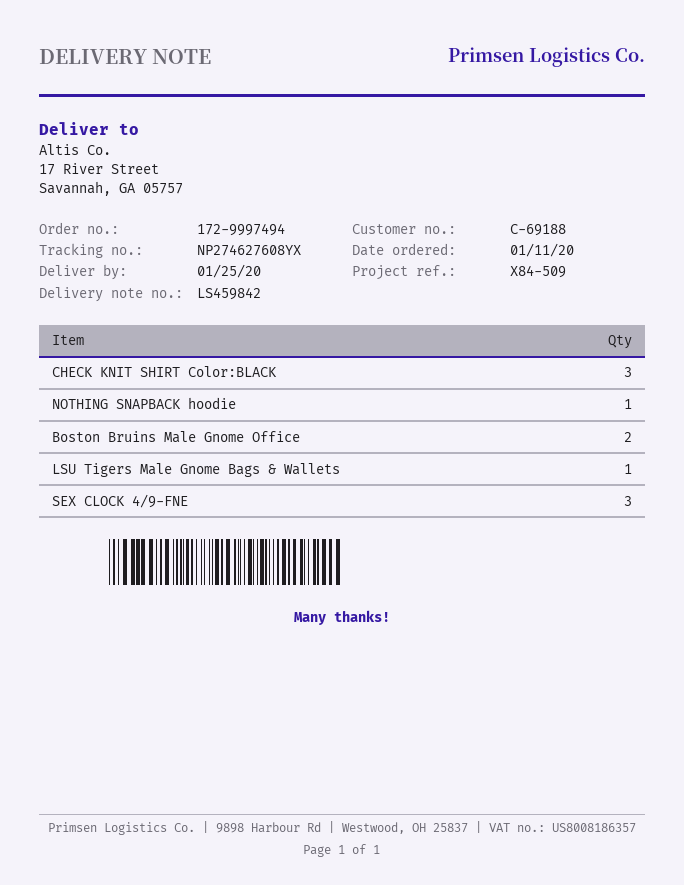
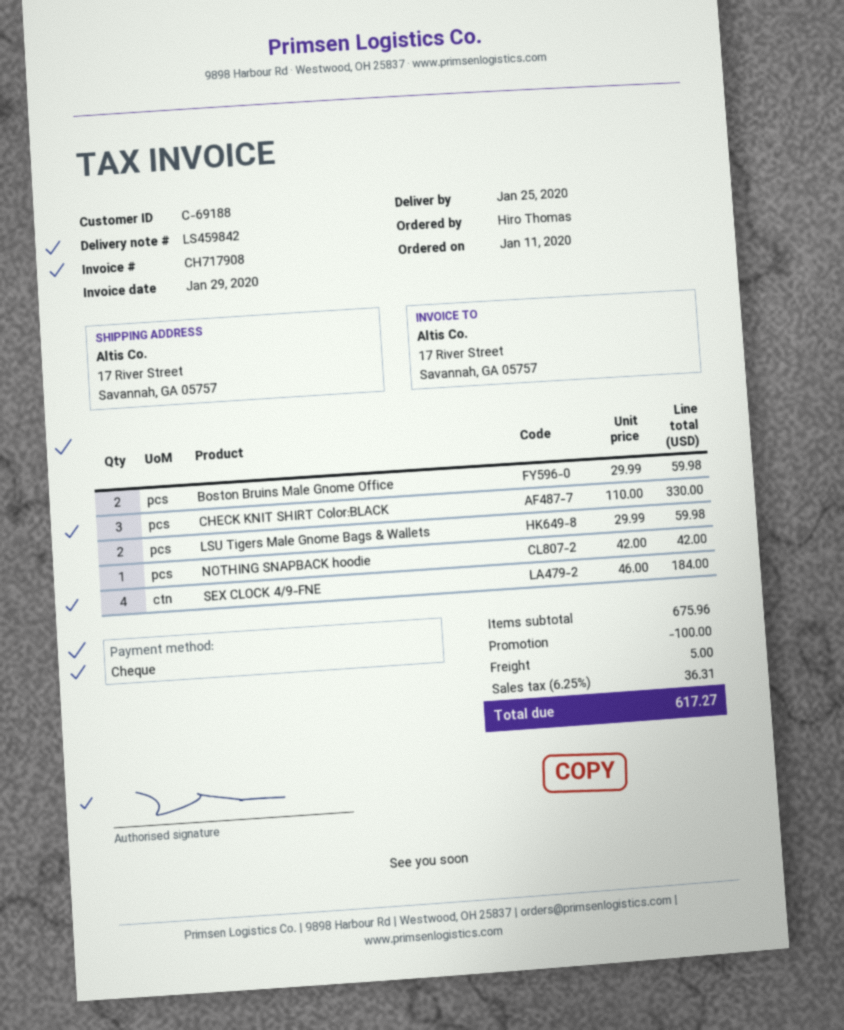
LSU Tigers Male Gnome Bags & Wallets: 1 -> 2
SEX CLOCK 4/9-FNE: 3 -> 4

